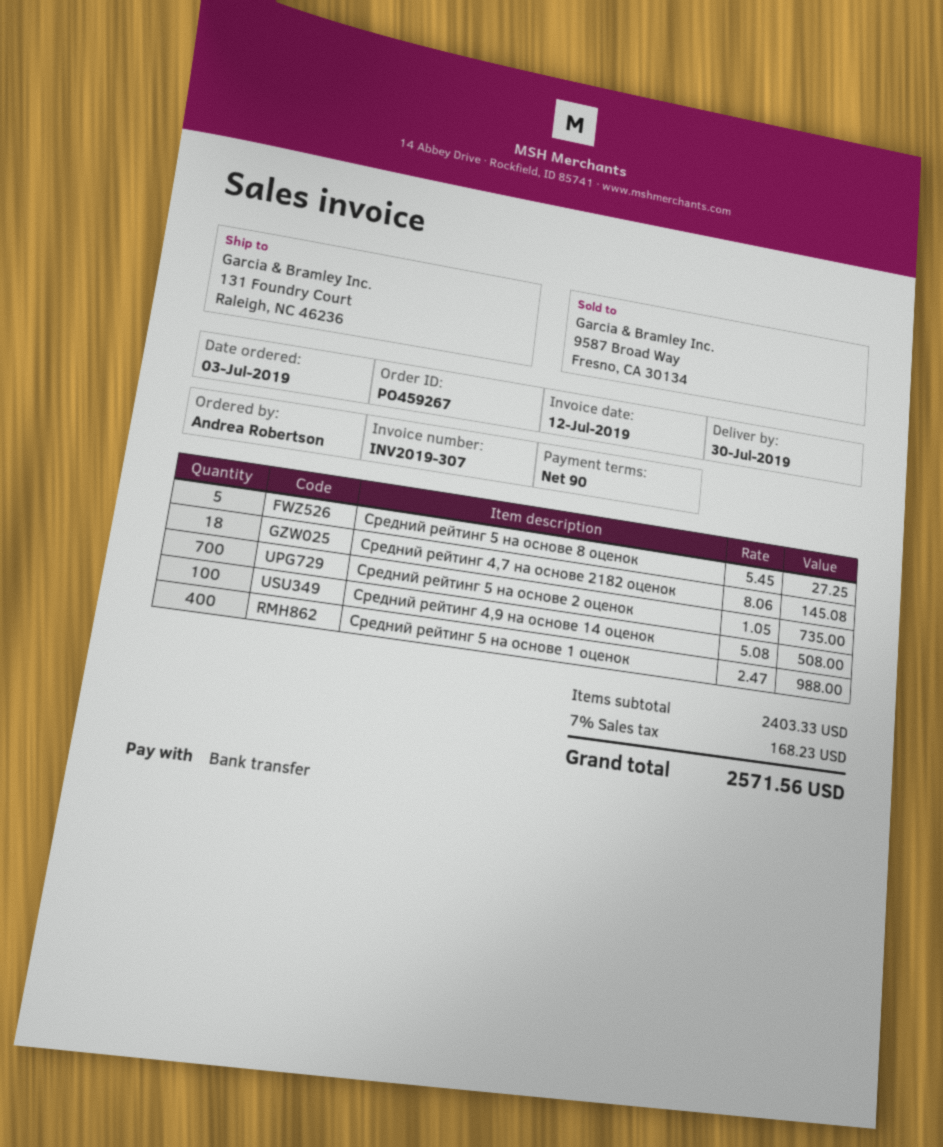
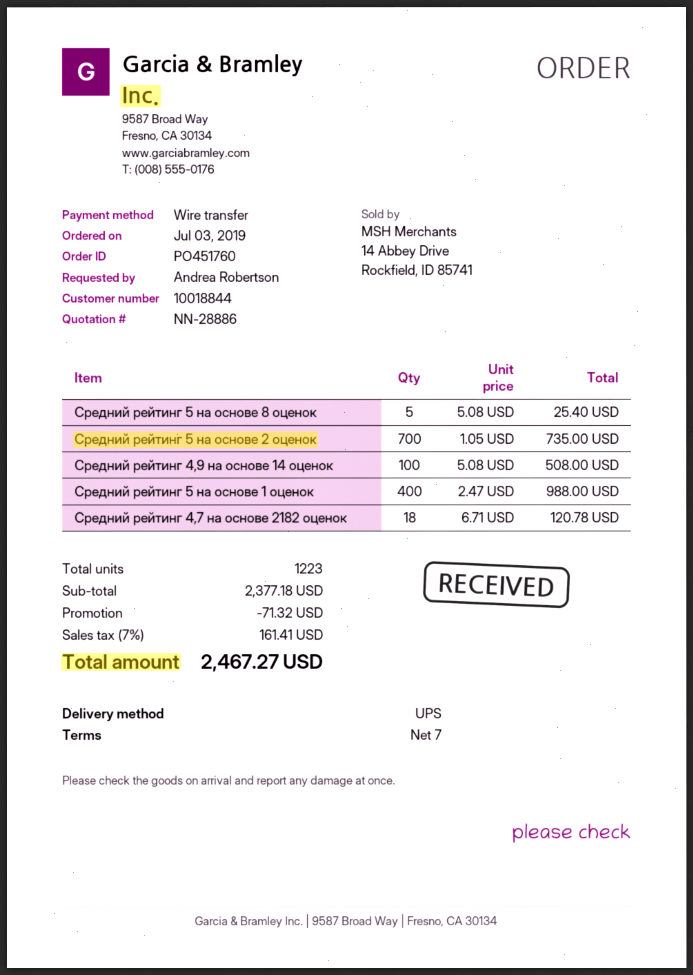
order number: PO459267 -> PO451760
payment terms: 90 days -> 7 days
Средний рейтинг 5 на основе 8 оценок: 5 x 5.45 = 27.25 -> 5 x 5.08 = 25.40
Средний рейтинг 4,7 на основе 2182 оценок: 18 x 8.06 = 145.08 -> 18 x 6.71 = 120.78
subtotal: 2403.33 -> 2377.18
discount: none -> 71.32
tax: 7% = 168.23 -> 7% = 161.41
total: 2571.56 -> 2467.27

